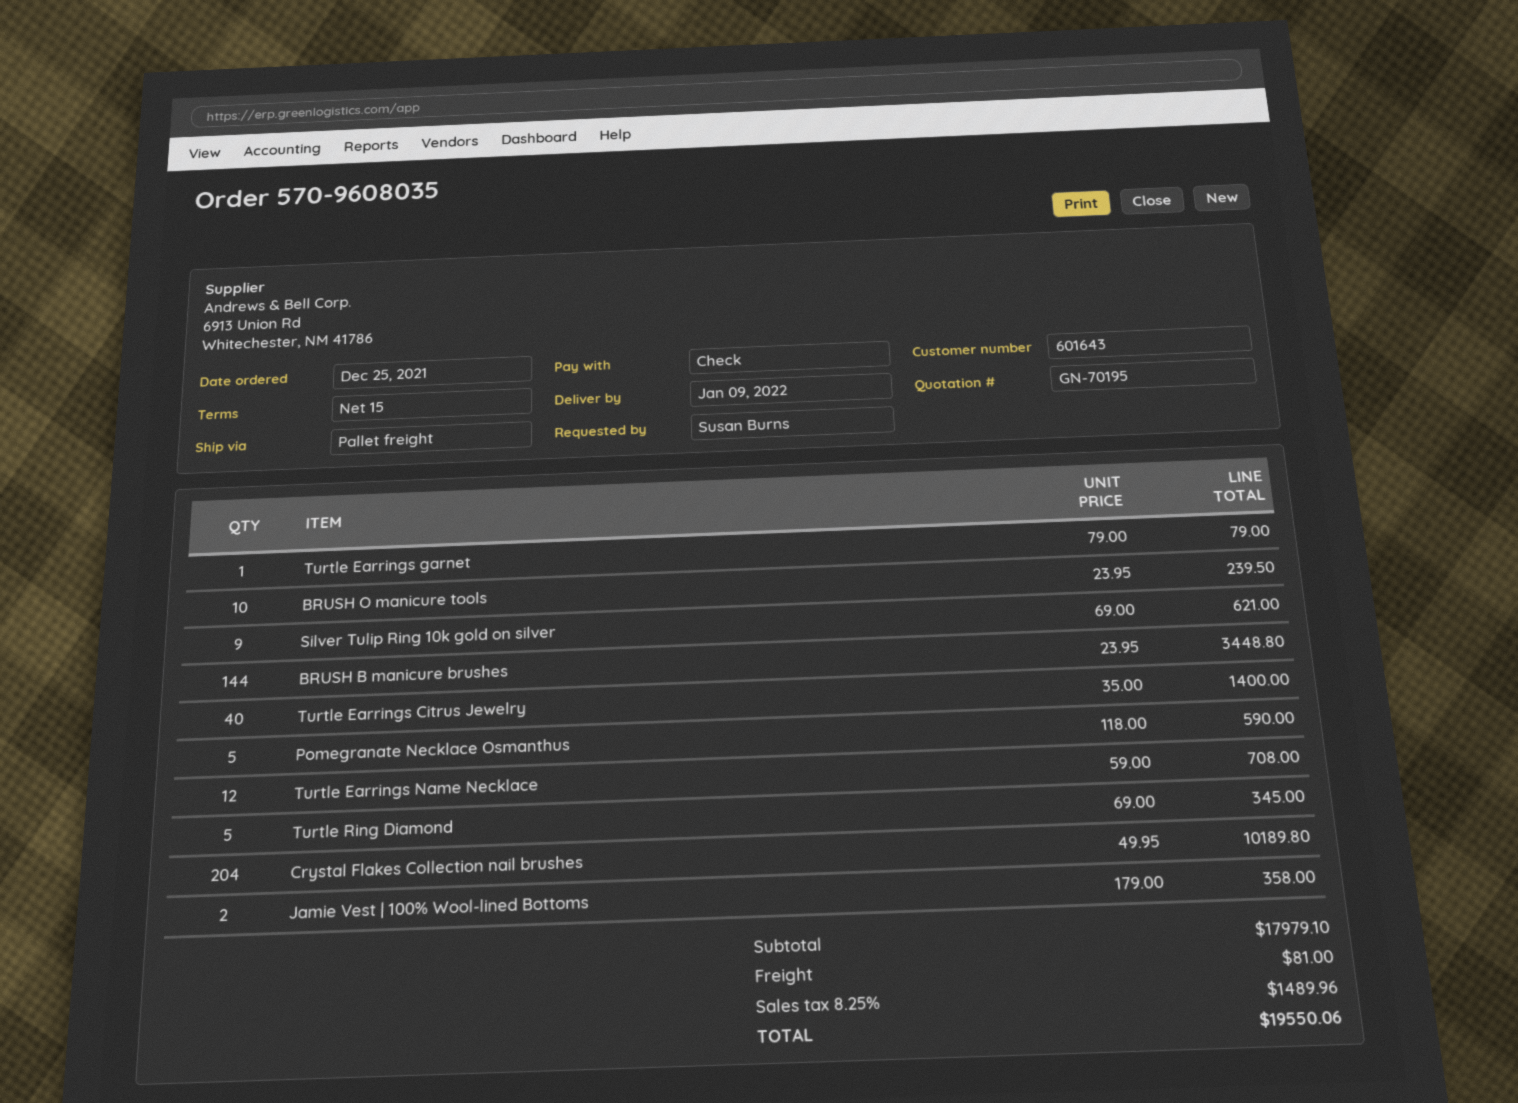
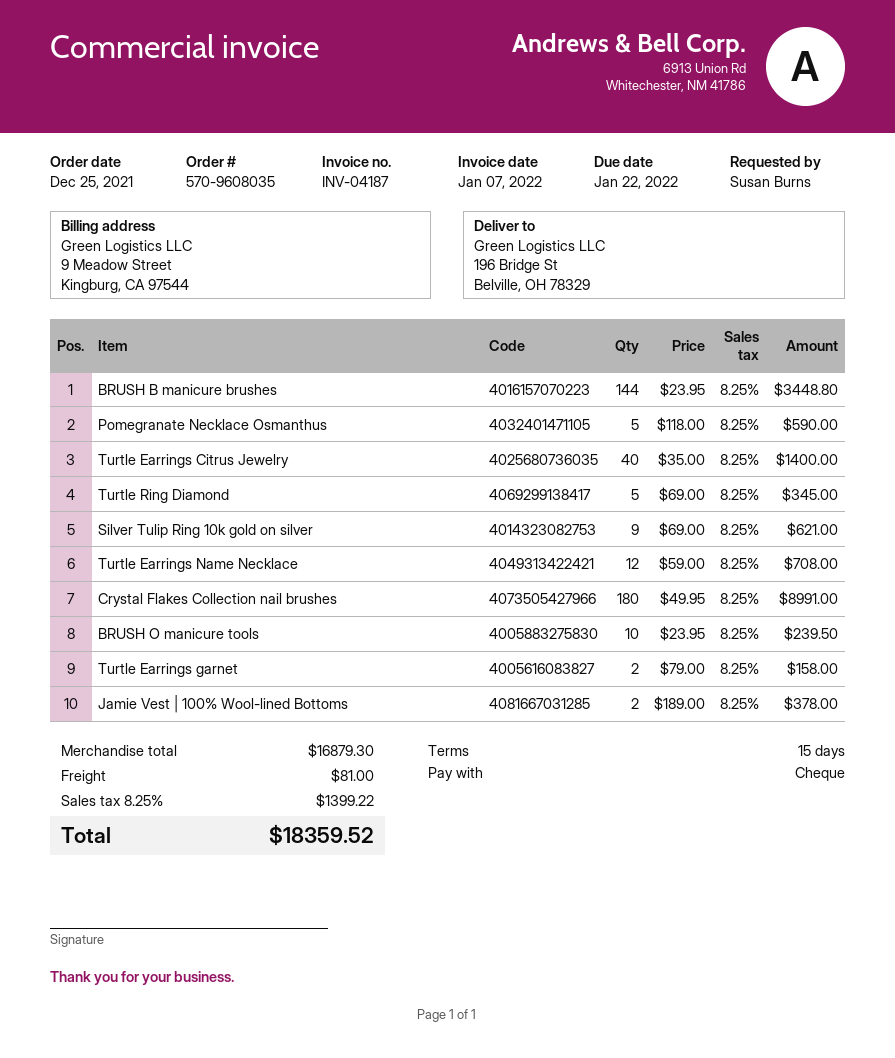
Turtle Earrings garnet: 1 x 79.00 = 79.00 -> 2 x 79.00 = 158.00
Crystal Flakes Collection nail brushes: 204 x 49.95 = 10189.80 -> 180 x 49.95 = 8991.00
Jamie Vest | 100% Wool-lined Bottoms: 2 x 179.00 = 358.00 -> 2 x 189.00 = 378.00
subtotal: 17979.10 -> 16879.30
tax: 8.25% = 1489.96 -> 8.25% = 1399.22
total: 19550.06 -> 18359.52

